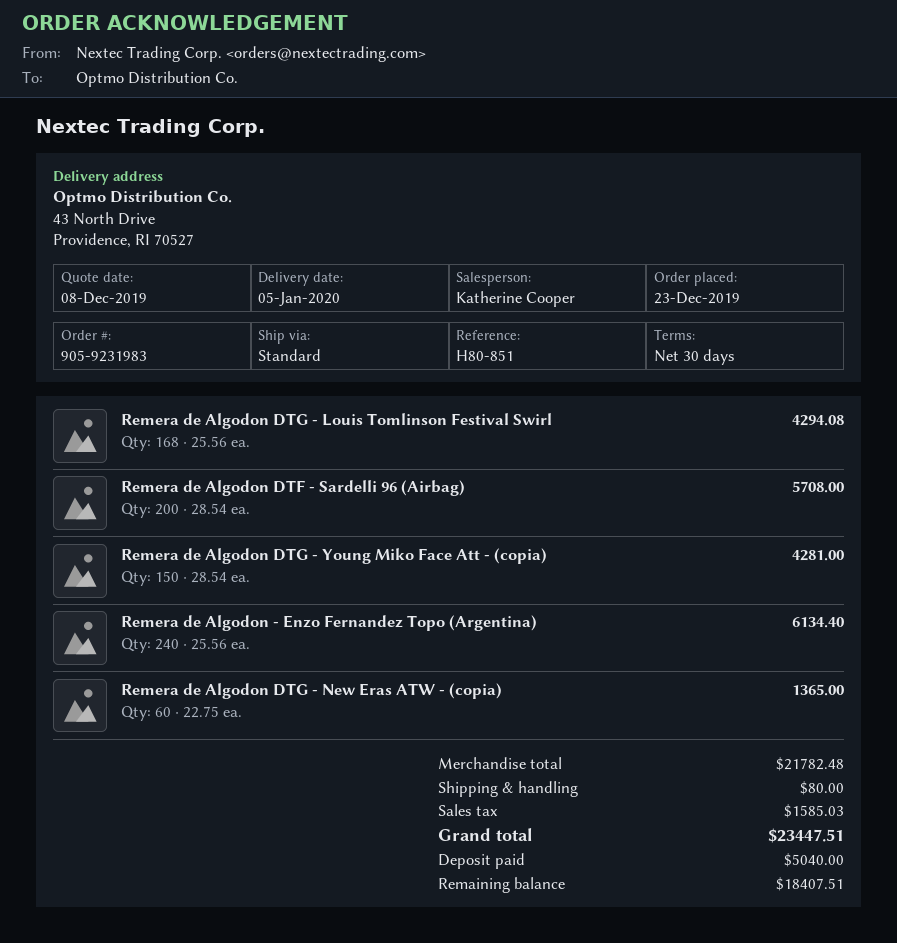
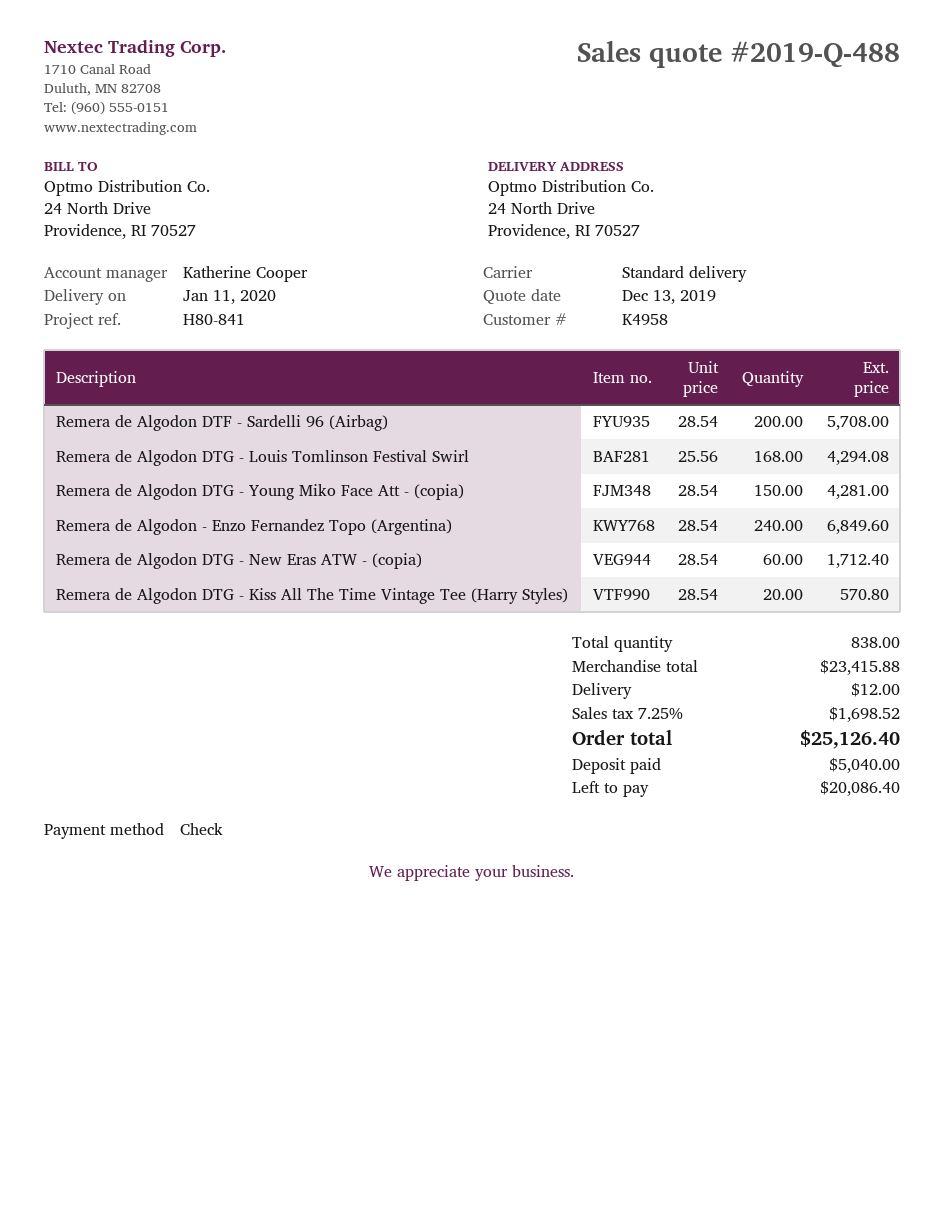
quote date: 2019-12-08 -> 2019-12-13
delivery date: 2020-01-05 -> 2020-01-11
reference: H80-851 -> H80-841
ship to: 43 North Drive, Providence, RI 70527 -> 24 North Drive, Providence, RI 70527
Remera de Algodon - Enzo Fernandez Topo (Argentina): 240 x 25.56 = 6134.40 -> 240 x 28.54 = 6849.60
Remera de Algodon DTG - New Eras ATW - (copia): 60 x 22.75 = 1365.00 -> 60 x 28.54 = 1712.40
Remera de Algodon DTG - Kiss All The Time Vintage Tee (Harry Styles): none -> 20 x 28.54 = 570.80
subtotal: 21782.48 -> 23415.88
shipping: 80.00 -> 12.00
tax: 1585.03 -> 1698.52
total: 23447.51 -> 25126.40
balance: 18407.51 -> 20086.40

